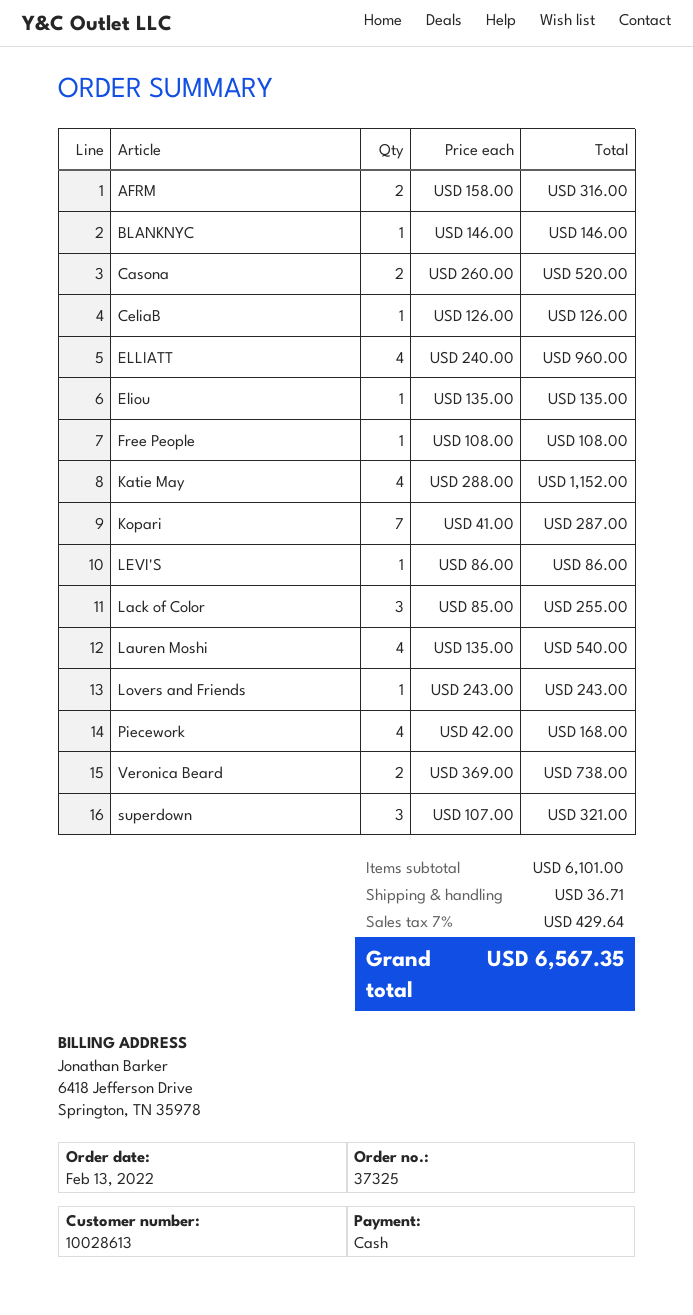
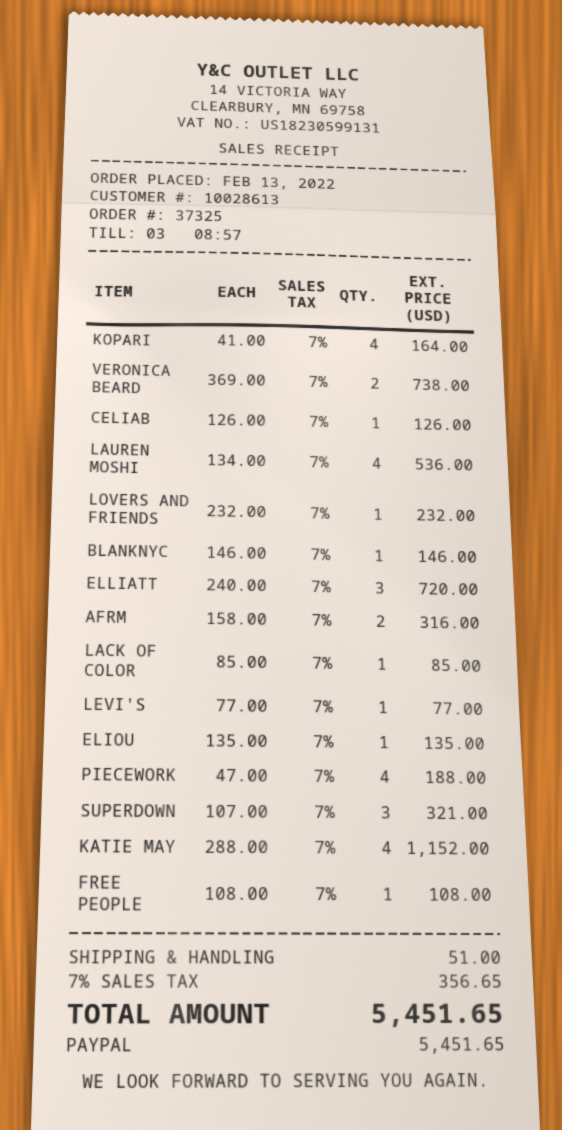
payment method: cash -> PayPal
Casona: 2 x 260.00 = 520.00 -> none
ELLIATT: 4 x 240.00 = 960.00 -> 3 x 240.00 = 720.00
Kopari: 7 x 41.00 = 287.00 -> 4 x 41.00 = 164.00
LEVI'S: 1 x 86.00 = 86.00 -> 1 x 77.00 = 77.00
Lack of Color: 3 x 85.00 = 255.00 -> 1 x 85.00 = 85.00
Lauren Moshi: 4 x 135.00 = 540.00 -> 4 x 134.00 = 536.00
Lovers and Friends: 1 x 243.00 = 243.00 -> 1 x 232.00 = 232.00
Piecework: 4 x 42.00 = 168.00 -> 4 x 47.00 = 188.00
shipping: 36.71 -> 51.00
tax: 7% = 429.64 -> 7% = 356.65
total: 6567.35 -> 5451.65

